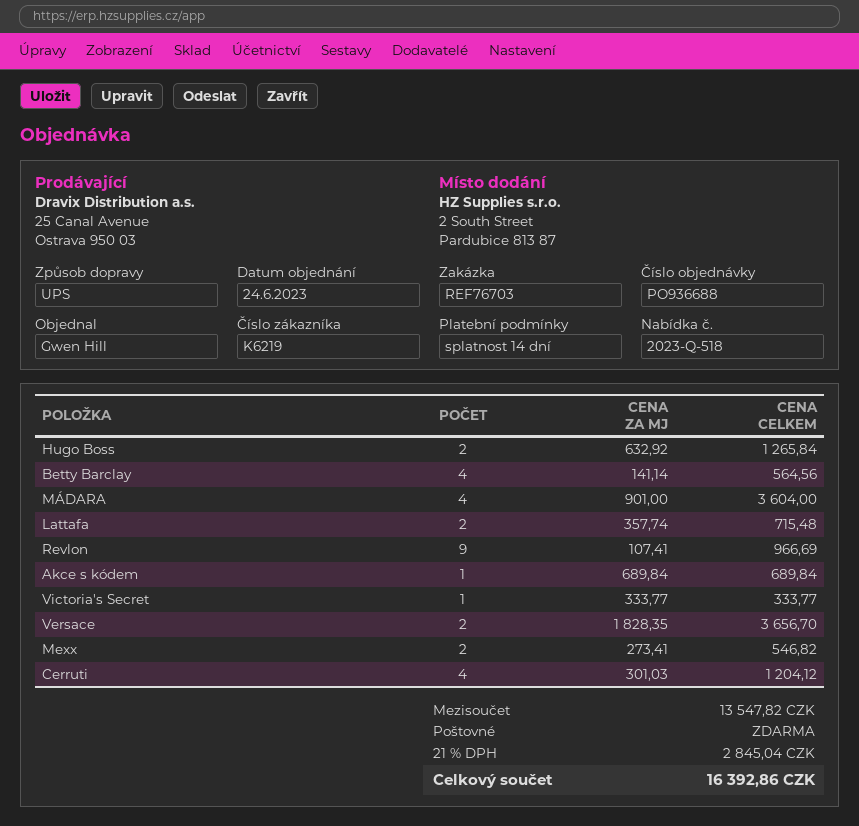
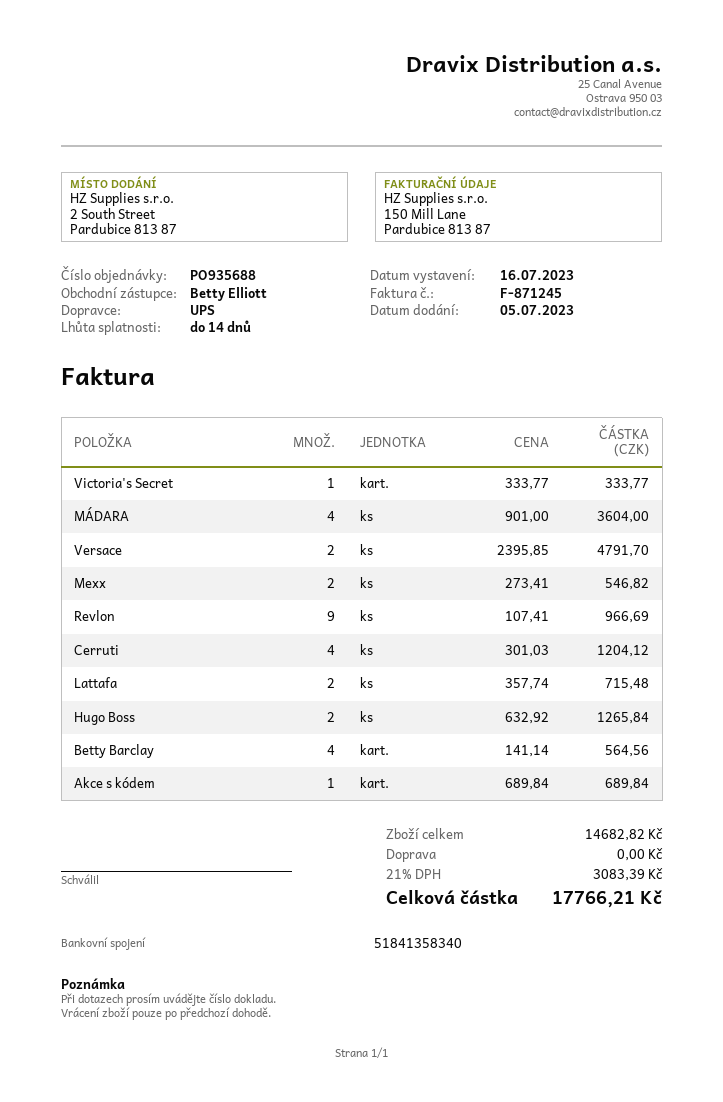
order number: PO936688 -> PO935688
Versace: 2 x 1828.35 = 3656.70 -> 2 x 2395.85 = 4791.70
subtotal: 13547.82 -> 14682.82
tax: 21% = 2845.04 -> 21% = 3083.39
total: 16392.86 -> 17766.21

